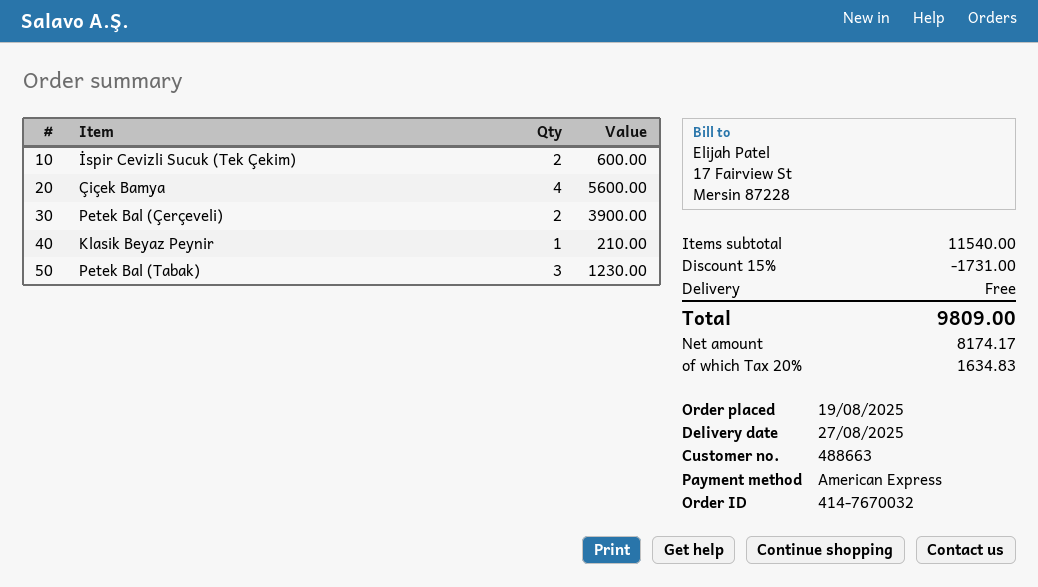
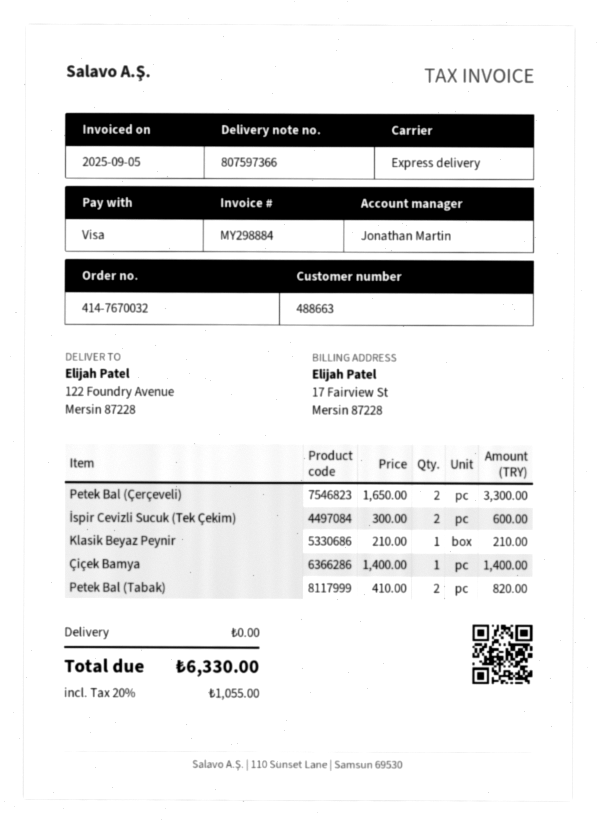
payment method: American Express -> Visa
Çiçek Bamya: 4 for 5600.00 -> 1 for 1400.00
Petek Bal (Çerçeveli): 2 for 3900.00 -> 2 for 3300.00
Petek Bal (Tabak): 3 for 1230.00 -> 2 for 820.00
discount: 15% = 1731.00 -> none
tax: 20% = 1634.83 -> 20% = 1055.00
total: 9809.00 -> 6330.00

